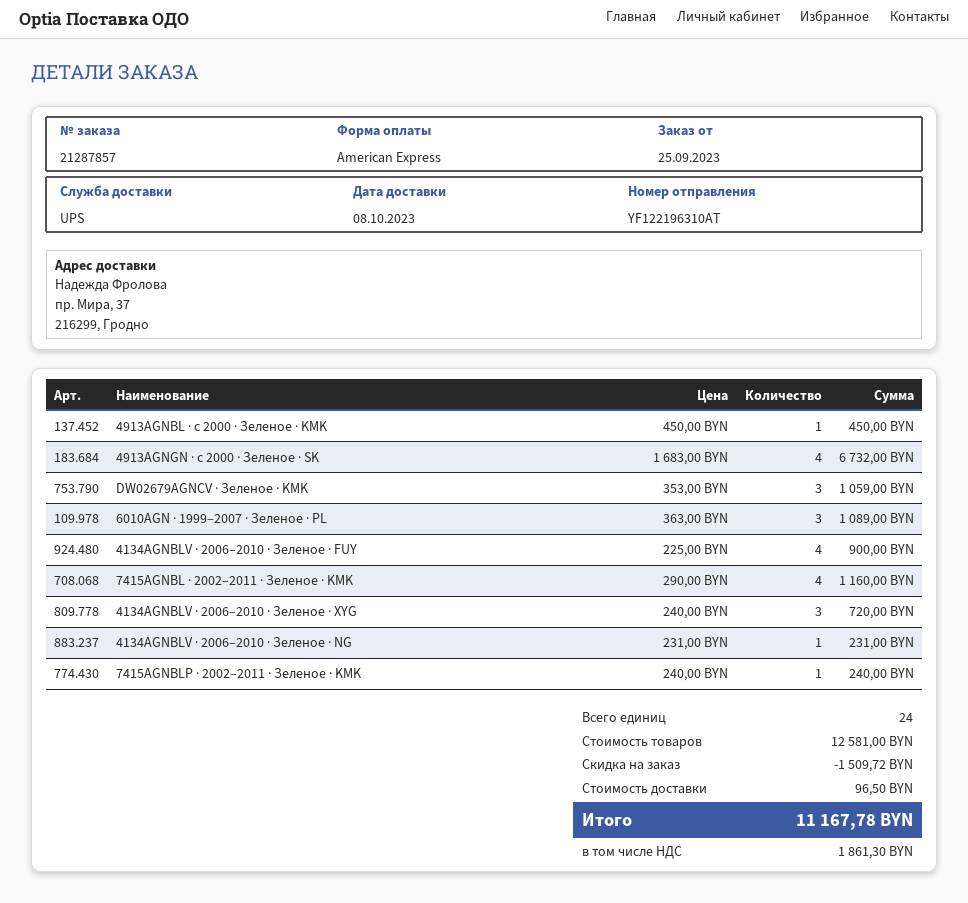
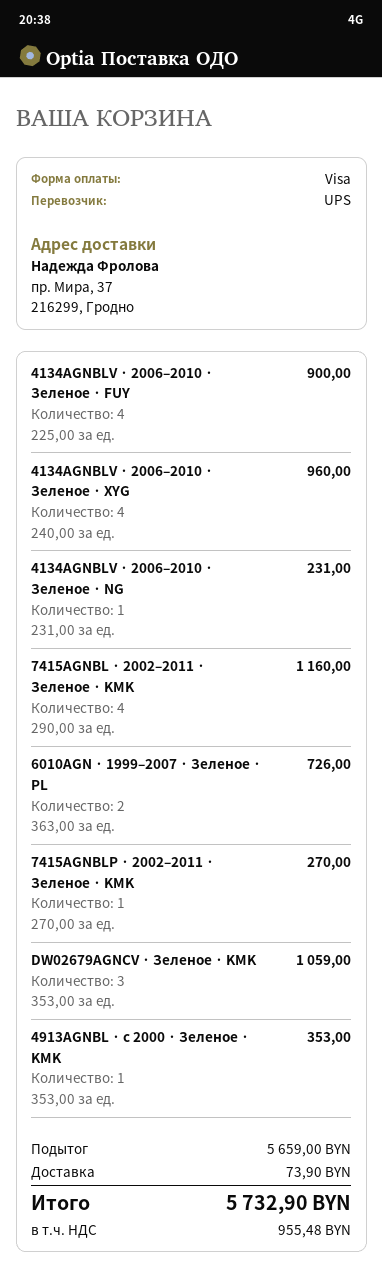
payment method: American Express -> Visa
4913AGNBL · с 2000 · Зеленое · KMK: 1 x 450.00 = 450.00 -> 1 x 353.00 = 353.00
4913AGNGN · с 2000 · Зеленое · SK: 4 x 1683.00 = 6732.00 -> none
6010AGN · 1999–2007 · Зеленое · PL: 3 x 363.00 = 1089.00 -> 2 x 363.00 = 726.00
4134AGNBLV · 2006–2010 · Зеленое · XYG: 3 x 240.00 = 720.00 -> 4 x 240.00 = 960.00
7415AGNBLP · 2002–2011 · Зеленое · KMK: 1 x 240.00 = 240.00 -> 1 x 270.00 = 270.00
subtotal: 12581.00 -> 5659.00
discount: 1509.72 -> none
shipping: 96.50 -> 73.90
tax: 1861.30 -> 955.48
total: 11167.78 -> 5732.90

